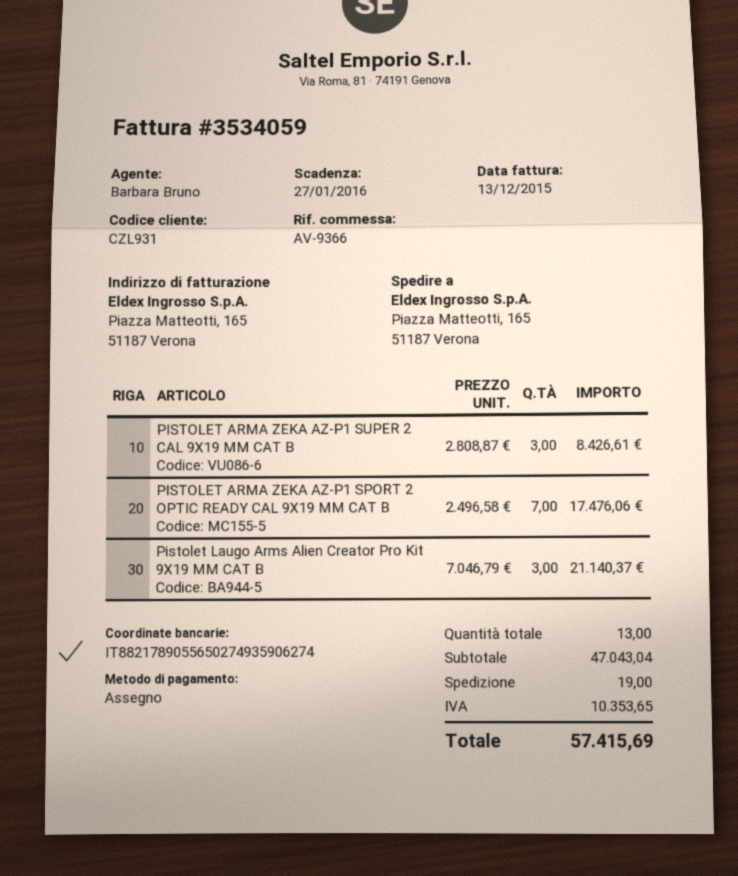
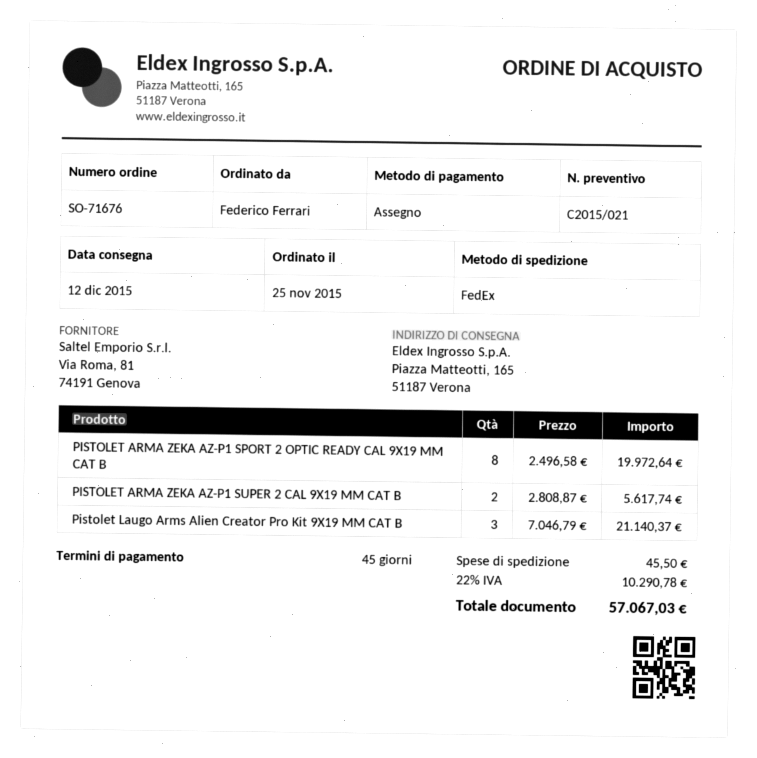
PISTOLET ARMA ZEKA AZ-P1 SUPER 2 CAL 9X19 MM CAT B: 3 x 2808.87 = 8426.61 -> 2 x 2808.87 = 5617.74
PISTOLET ARMA ZEKA AZ-P1 SPORT 2 OPTIC READY CAL 9X19 MM CAT B: 7 x 2496.58 = 17476.06 -> 8 x 2496.58 = 19972.64
shipping: 19.00 -> 45.50
tax: 10353.65 -> 10290.78
total: 57415.69 -> 57067.03

